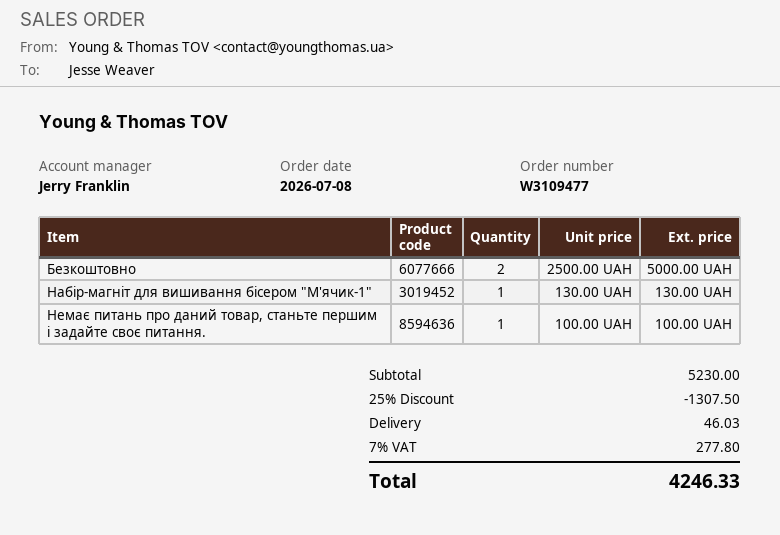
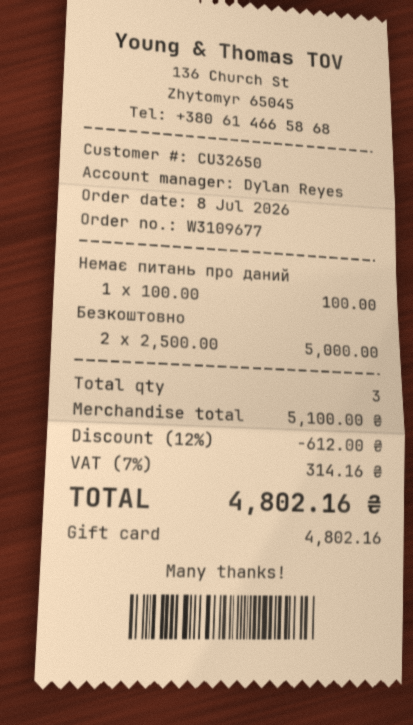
order number: W3109477 -> W3109677
sales rep: Jerry Franklin -> Dylan Reyes
Набір-магніт для вишивання бісером "М'ячик-1": 1 x 130.00 = 130.00 -> none
subtotal: 5230.00 -> 5100.00
discount: 25% = 1307.50 -> 12% = 612.00
shipping: 46.03 -> none
tax: 7% = 277.80 -> 7% = 314.16
total: 4246.33 -> 4802.16

